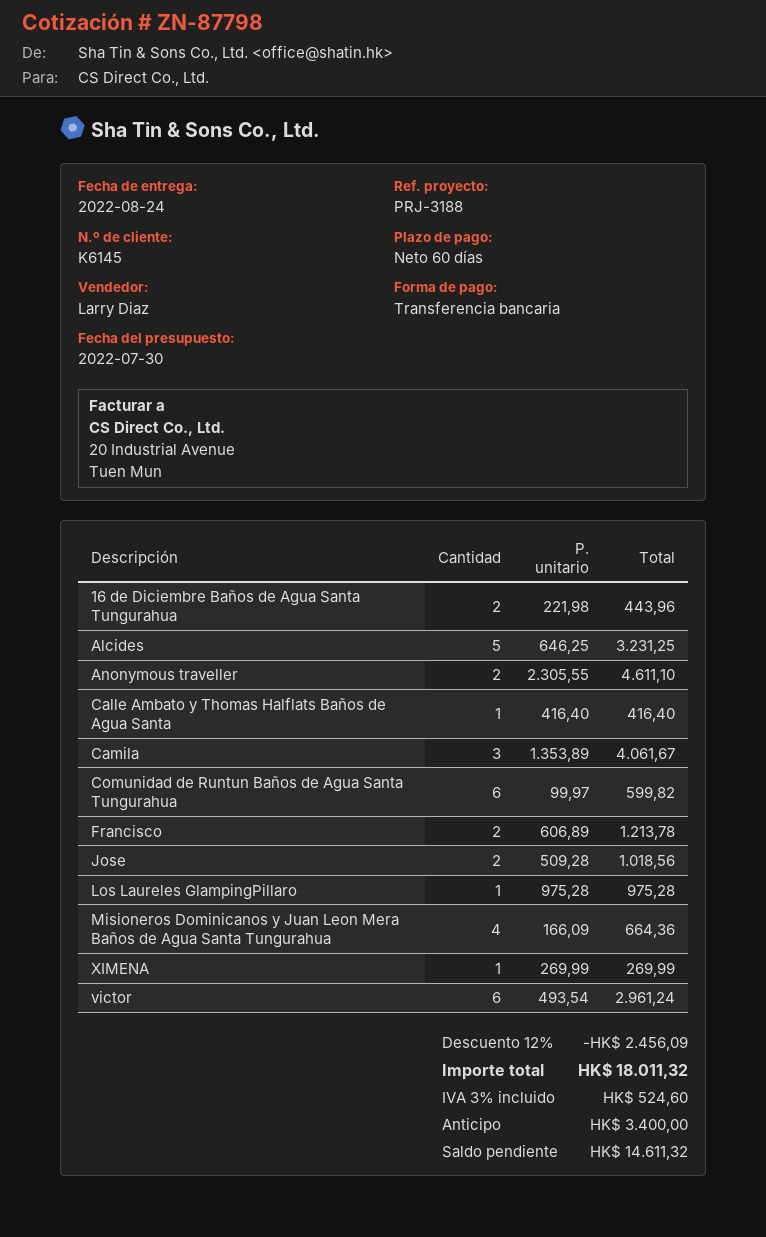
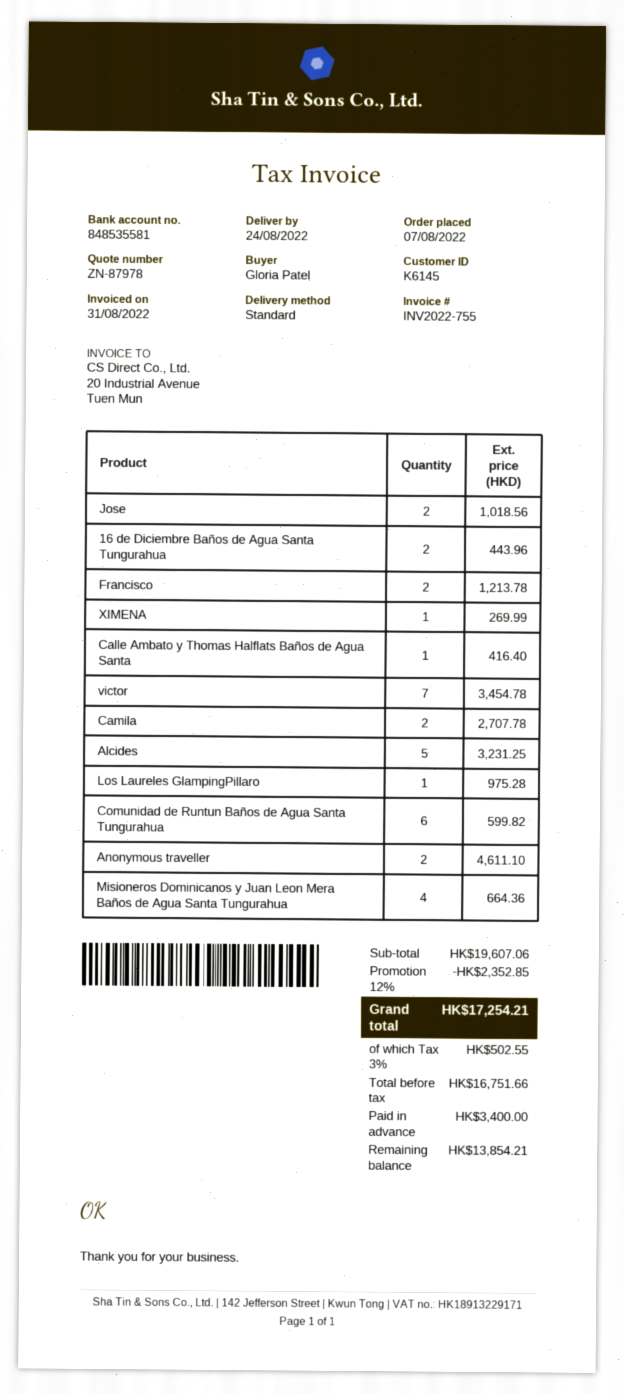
quote number: ZN-87798 -> ZN-87978
Camila: 3 for 4061.67 -> 2 for 2707.78
victor: 6 for 2961.24 -> 7 for 3454.78
discount: 12% = 2456.09 -> 12% = 2352.85
tax: 3% = 524.60 -> 3% = 502.55
total: 18011.32 -> 17254.21
balance: 14611.32 -> 13854.21

